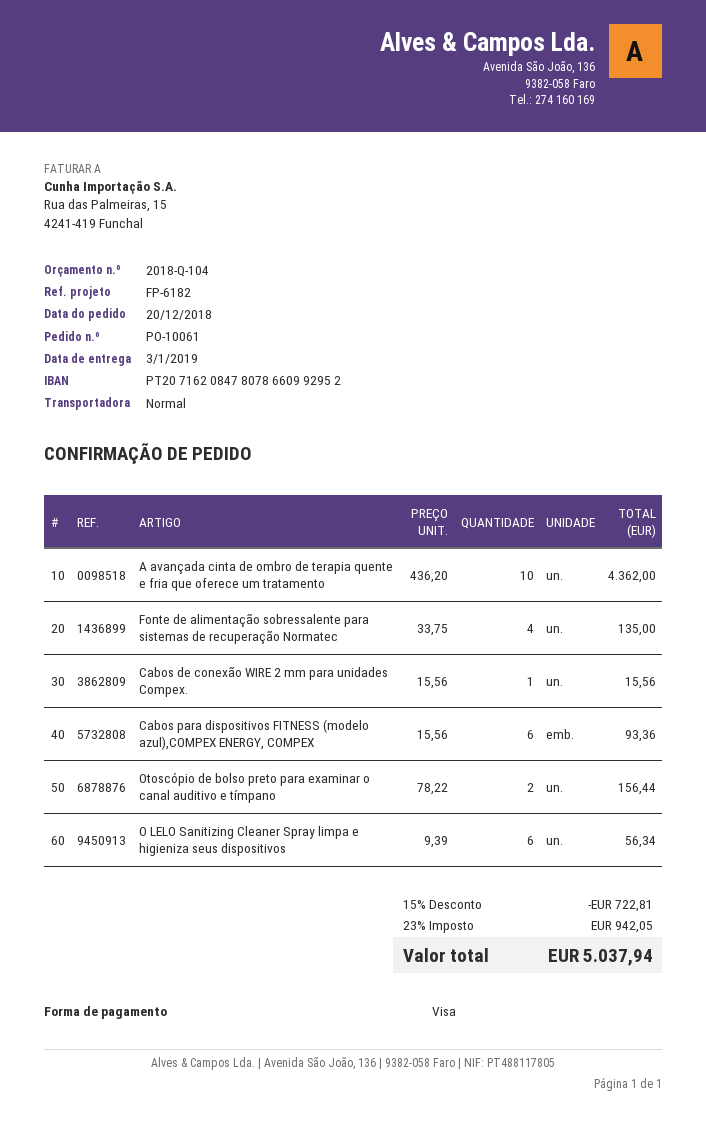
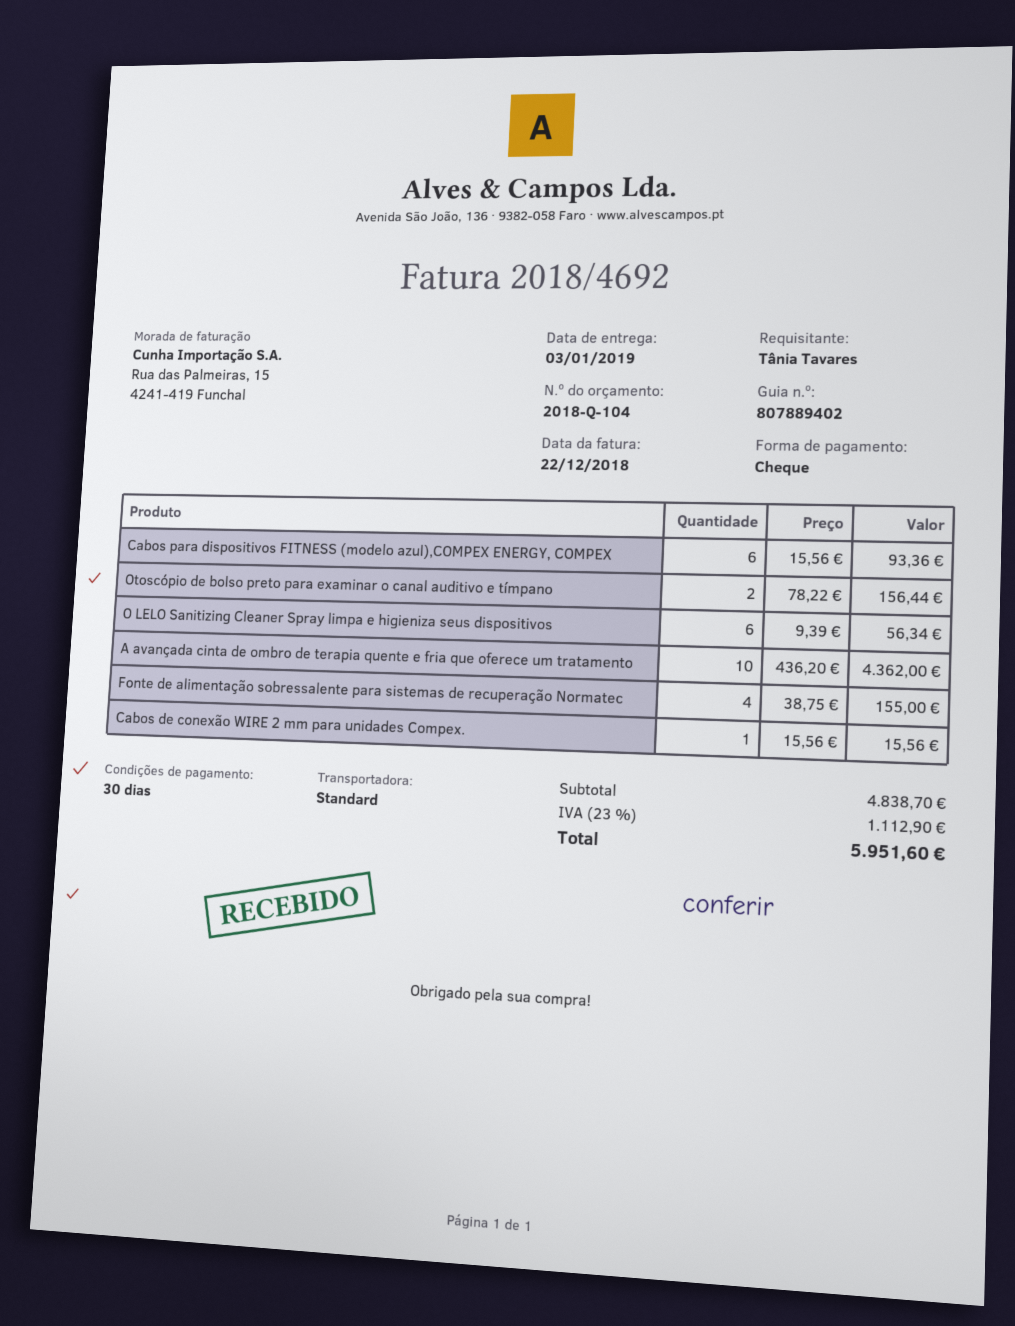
payment method: Visa -> cheque
Fonte de alimentação sobressalente para sistemas de recuperação Normatec: 4 x 33.75 = 135.00 -> 4 x 38.75 = 155.00
discount: 15% = 722.81 -> none
tax: 23% = 942.05 -> 23% = 1112.90
total: 5037.94 -> 5951.60

